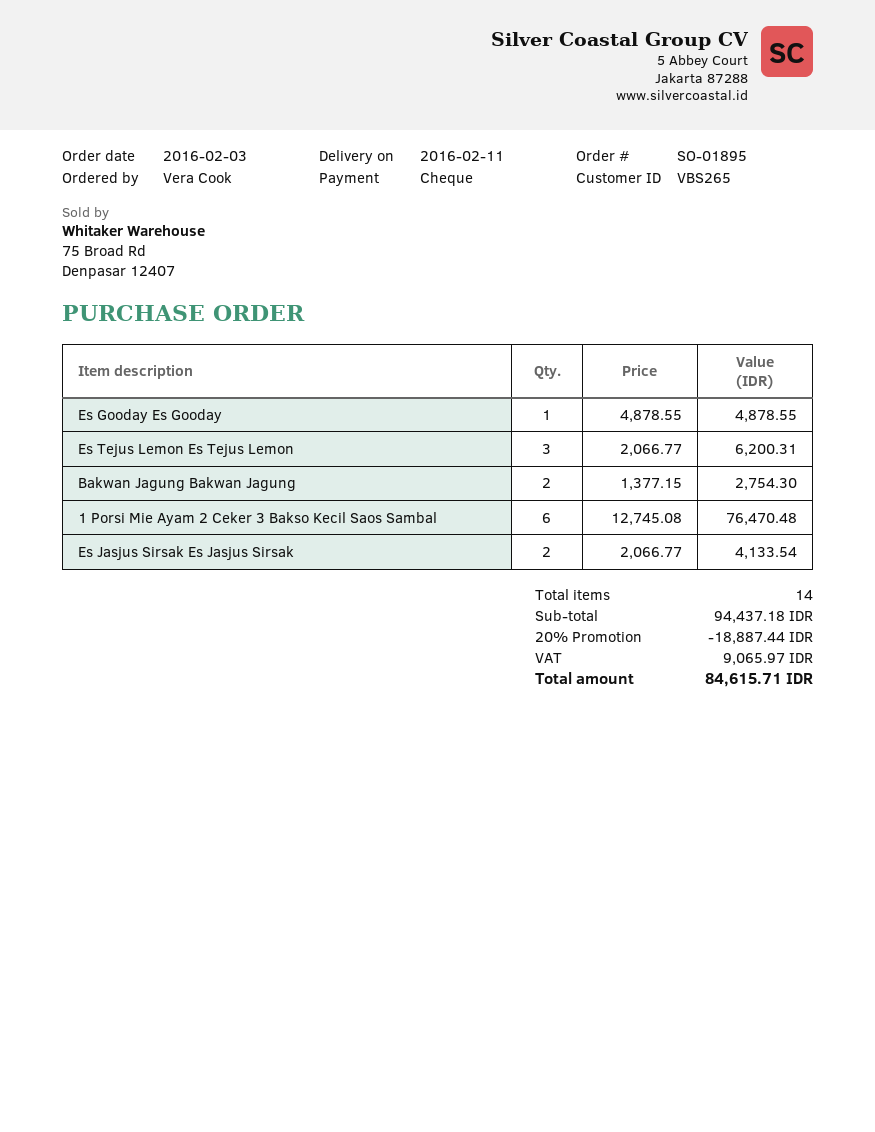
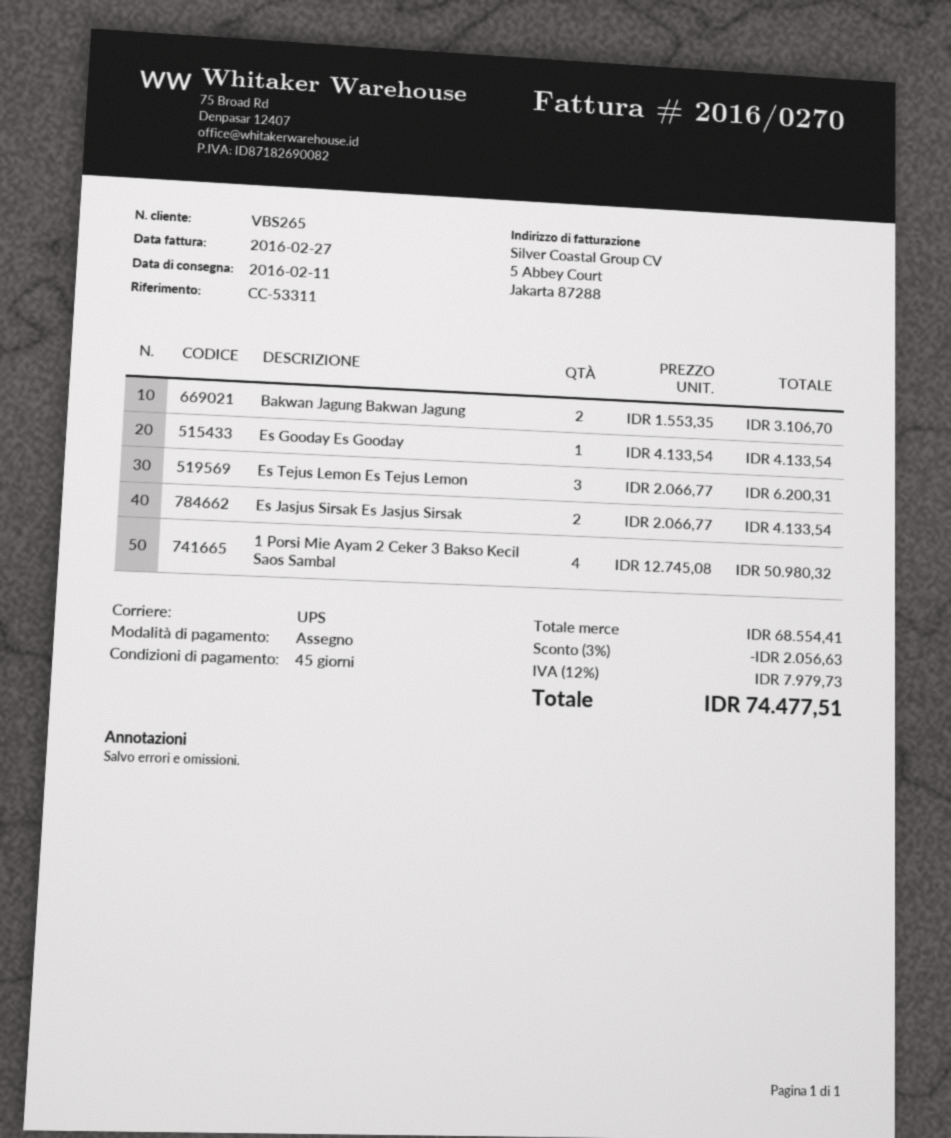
Es Gooday Es Gooday: 1 x 4878.55 = 4878.55 -> 1 x 4133.54 = 4133.54
Bakwan Jagung Bakwan Jagung: 2 x 1377.15 = 2754.30 -> 2 x 1553.35 = 3106.70
1 Porsi Mie Ayam 2 Ceker 3 Bakso Kecil Saos Sambal: 6 x 12745.08 = 76470.48 -> 4 x 12745.08 = 50980.32
subtotal: 94437.18 -> 68554.41
discount: 20% = 18887.44 -> 3% = 2056.63
tax: 9065.97 -> 7979.73
total: 84615.71 -> 74477.51

